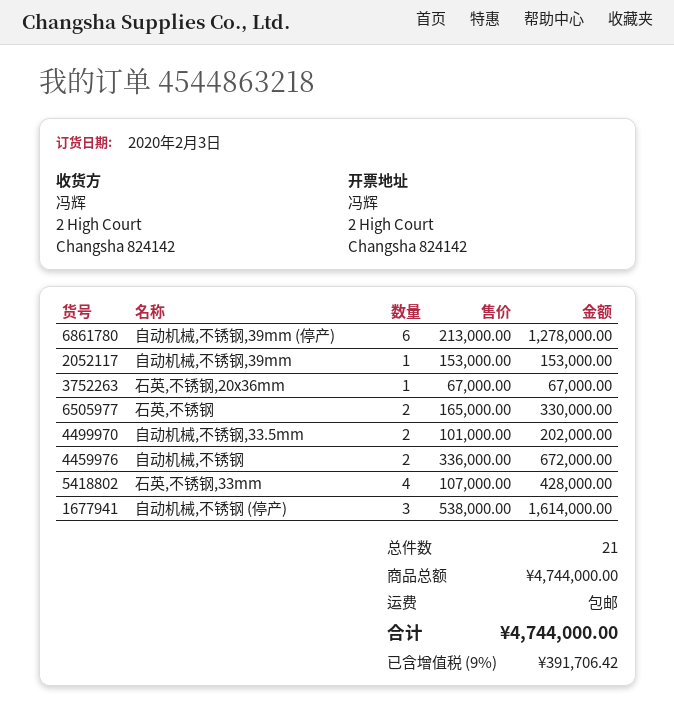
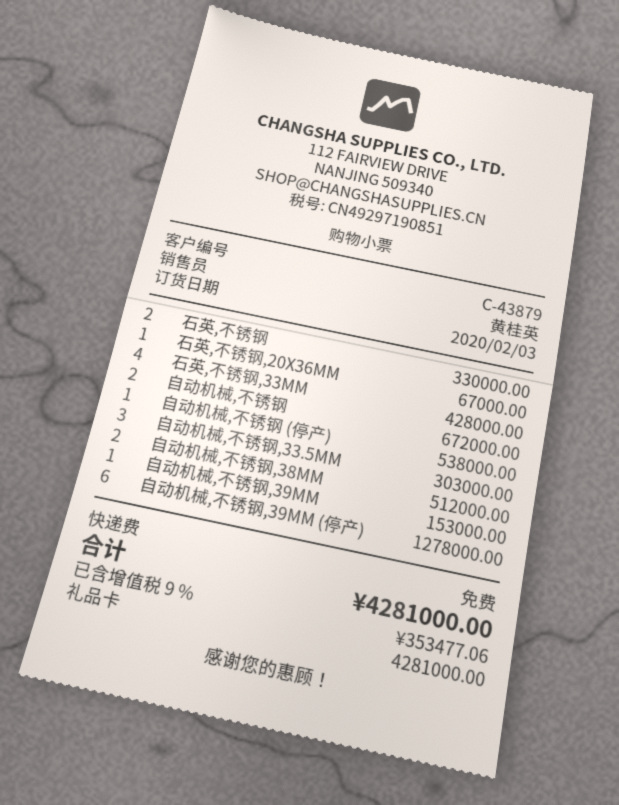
自动机械,不锈钢,33.5mm: 2 for 202000.00 -> 3 for 303000.00
自动机械,不锈钢 (停产): 3 for 1614000.00 -> 1 for 538000.00
自动机械,不锈钢,38MM: none -> 2 for 512000.00
tax: 9% = 391706.42 -> 9% = 353477.06
total: 4744000.00 -> 4281000.00

